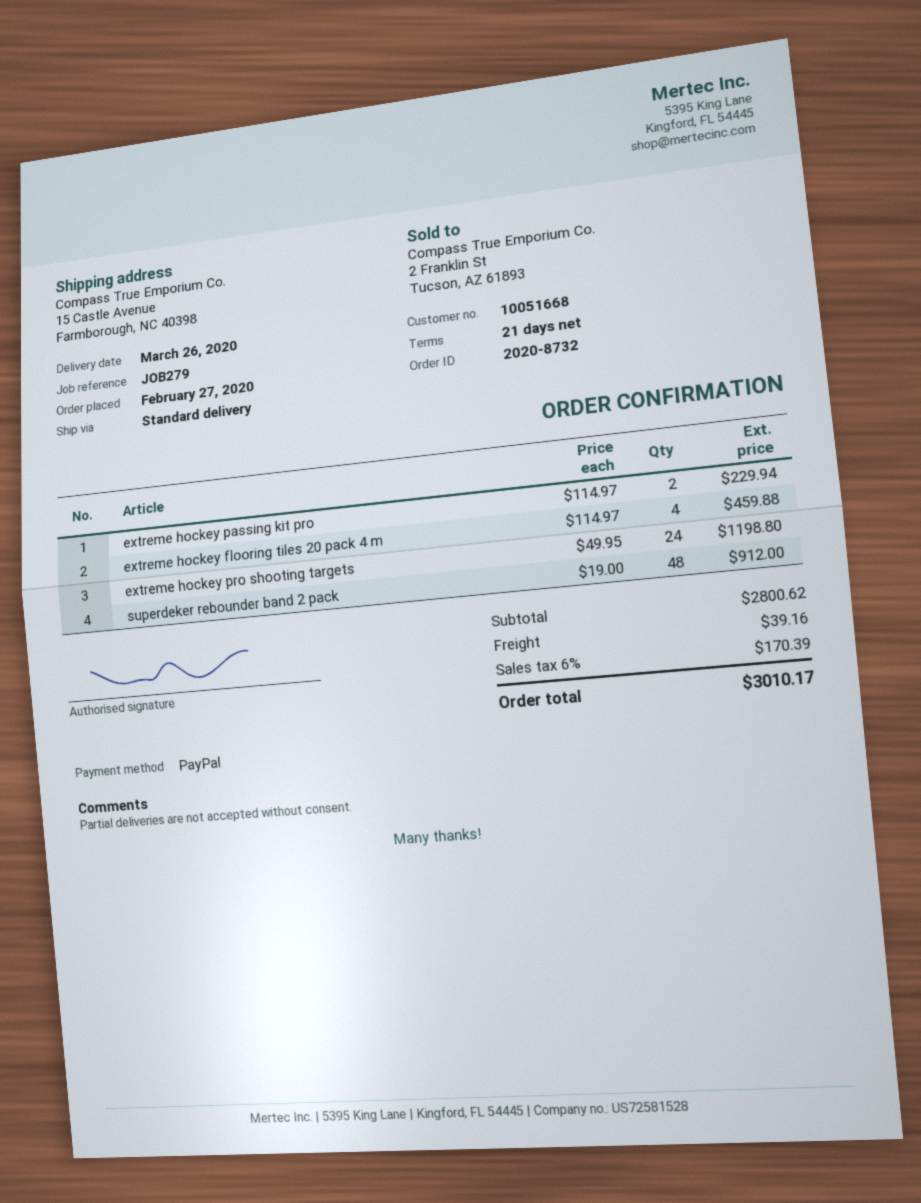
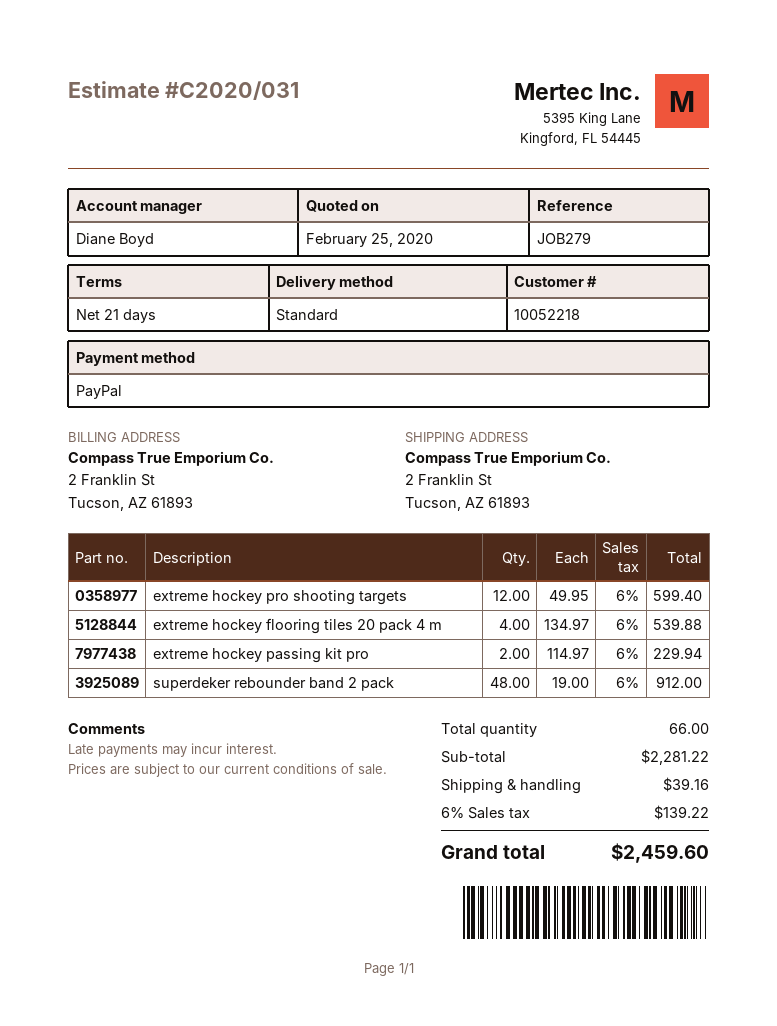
customer number: 10051668 -> 10052218
ship to: 15 Castle Avenue, Farmborough, NC 40398 -> 2 Franklin St, Tucson, AZ 61893
extreme hockey flooring tiles 20 pack 4 m: 4 x 114.97 = 459.88 -> 4 x 134.97 = 539.88
extreme hockey pro shooting targets: 24 x 49.95 = 1198.80 -> 12 x 49.95 = 599.40
subtotal: 2800.62 -> 2281.22
tax: 6% = 170.39 -> 6% = 139.22
total: 3010.17 -> 2459.60

